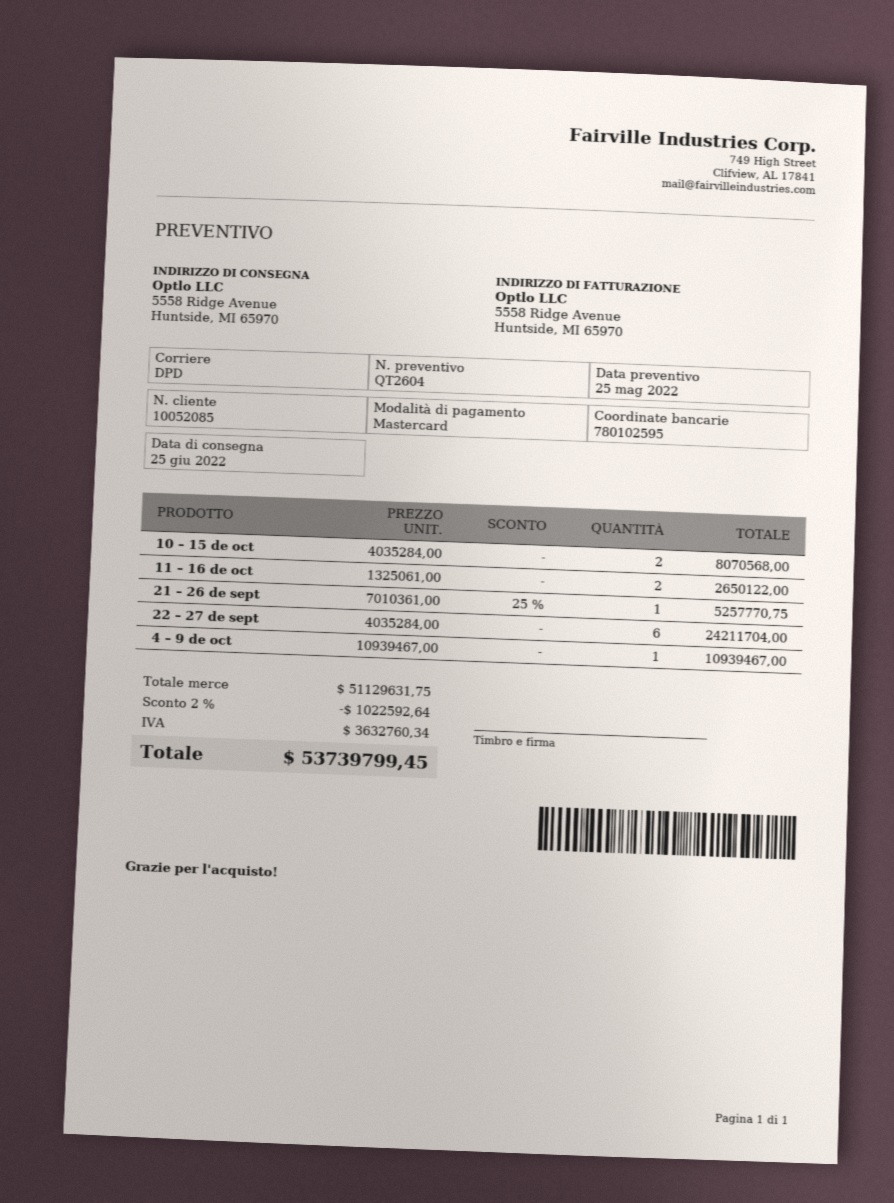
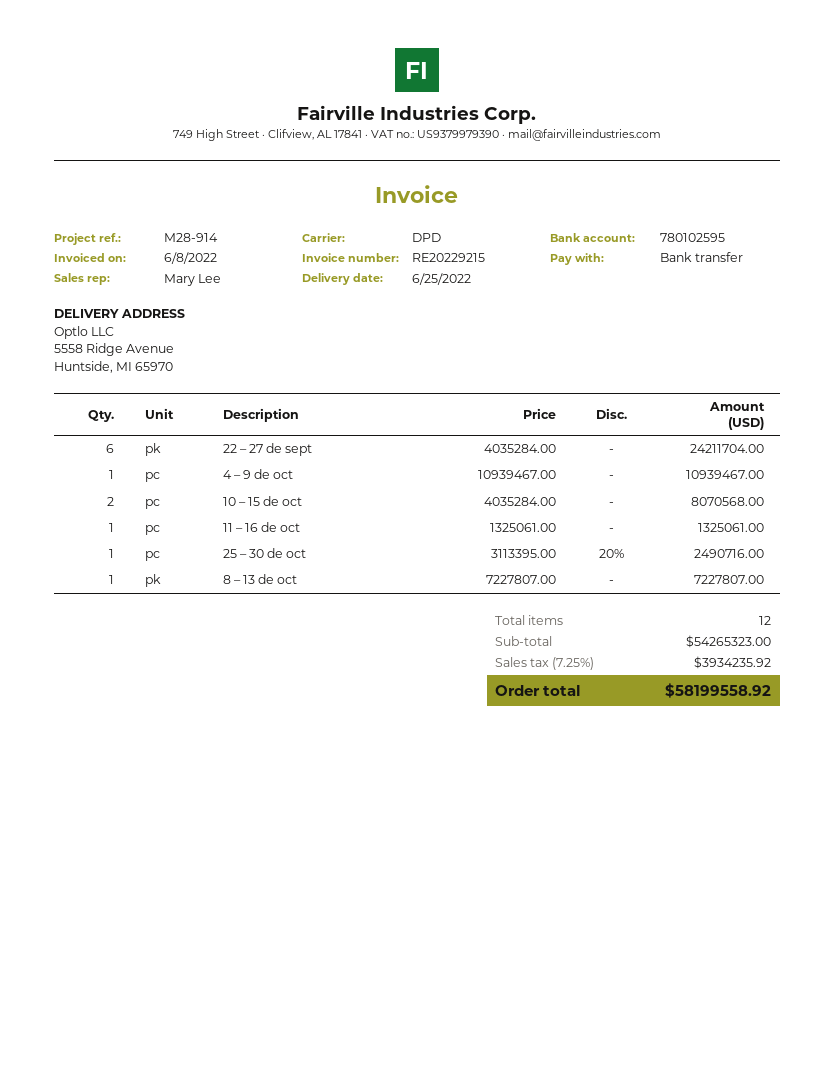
payment method: Mastercard -> bank transfer
11 – 16 de oct: 2 x 1325061.00 = 2650122.00 -> 1 x 1325061.00 = 1325061.00
21 – 26 de sept: 1 x 7010361.00 - 25% = 5257770.75 -> none
25 – 30 de oct: none -> 1 x 3113395.00 - 20% = 2490716.00
8 – 13 de oct: none -> 1 x 7227807.00 = 7227807.00
subtotal: 51129631.75 -> 54265323.00
discount: 2% = 1022592.64 -> none
tax: 3632760.34 -> 3934235.92
total: 53739799.45 -> 58199558.92

